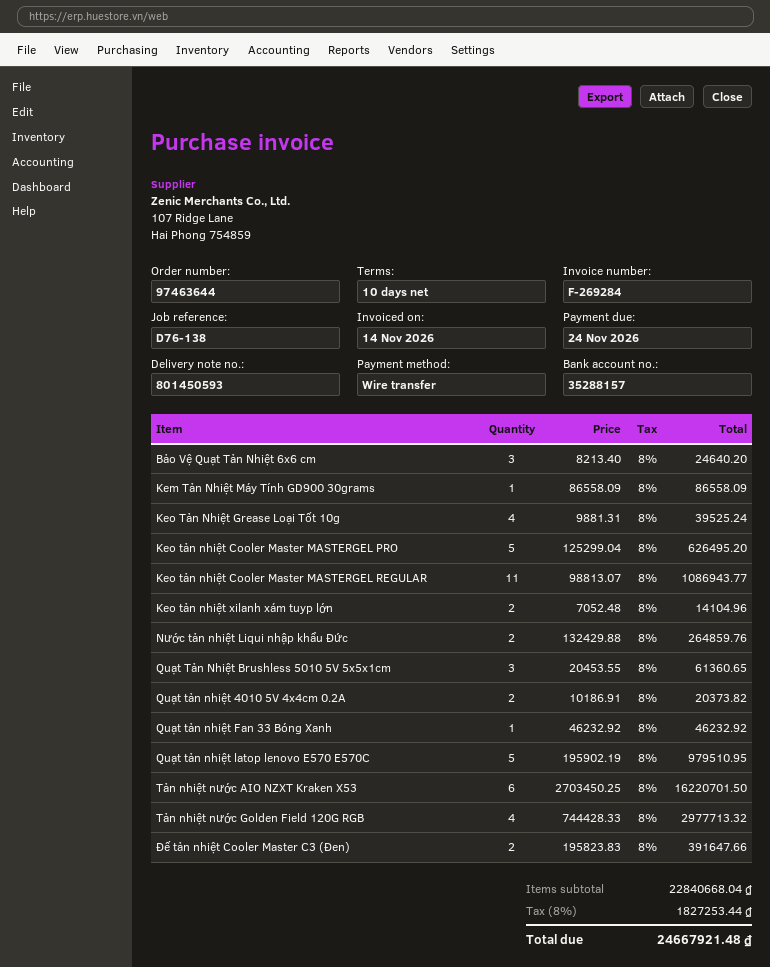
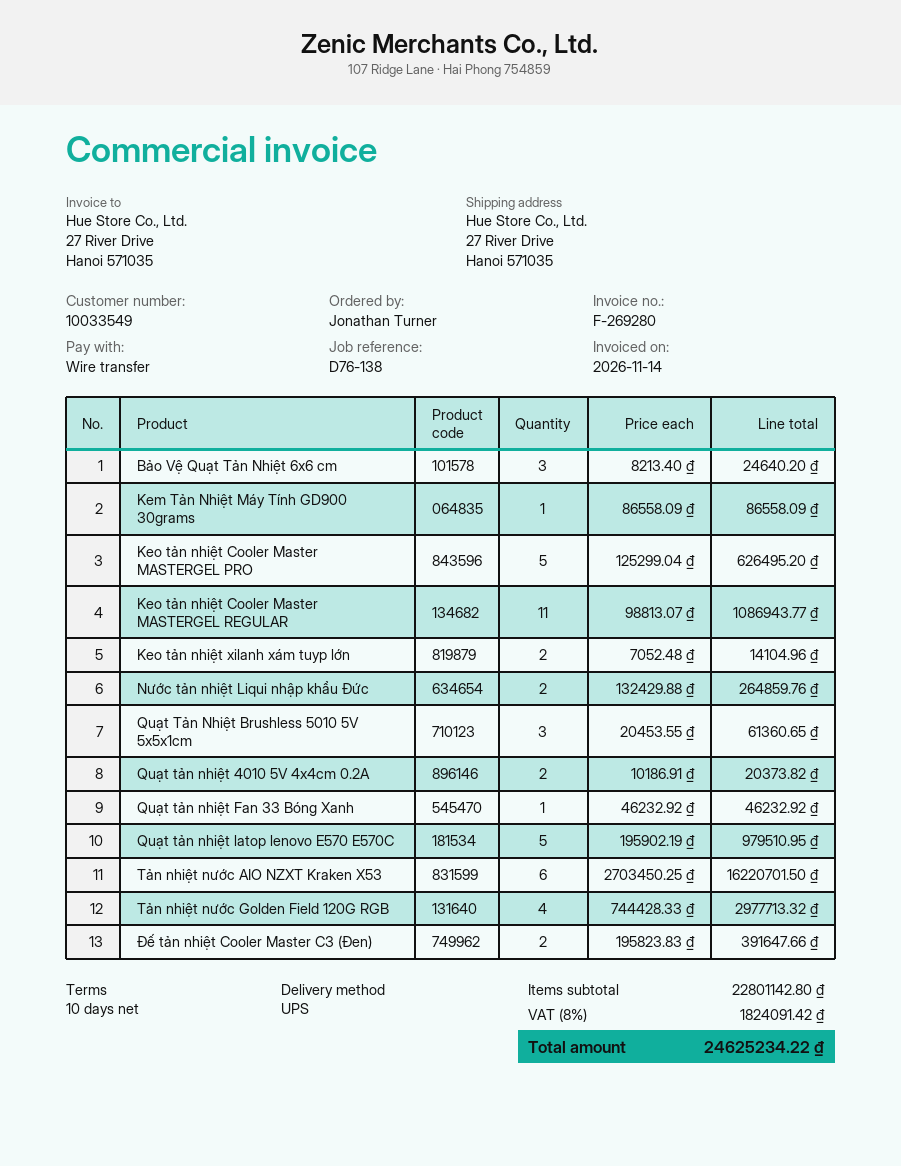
invoice number: F-269284 -> F-269280
Keo Tản Nhiệt Grease Loại Tốt 10g: 4 x 9881.31 = 39525.24 -> none
subtotal: 22840668.04 -> 22801142.80
tax: 8% = 1827253.44 -> 8% = 1824091.42
total: 24667921.48 -> 24625234.22

